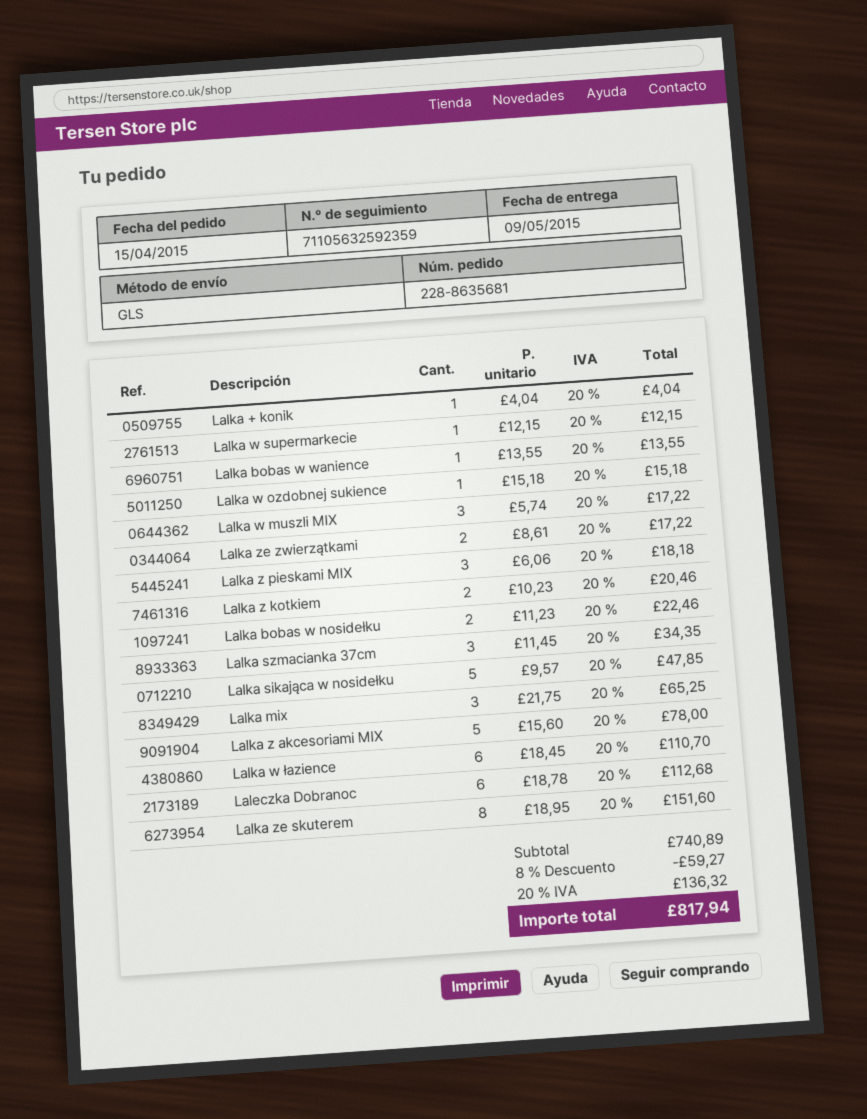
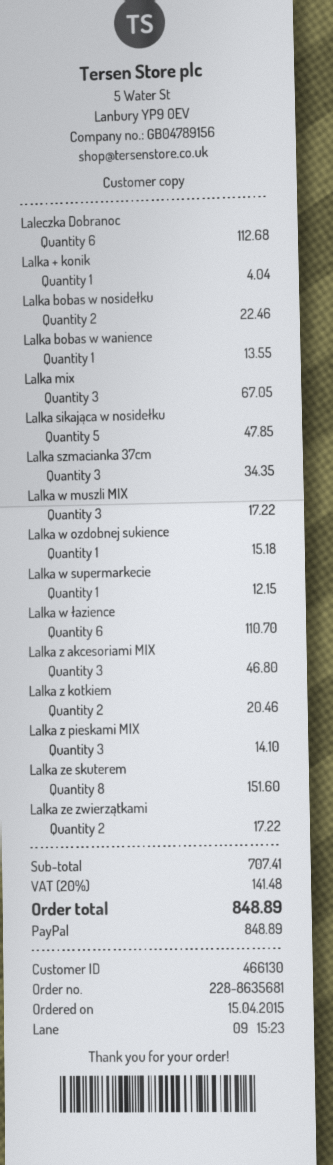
Lalka z pieskami MIX: 3 for 18.18 -> 3 for 14.10
Lalka mix: 3 for 65.25 -> 3 for 67.05
Lalka z akcesoriami MIX: 5 for 78.00 -> 3 for 46.80
subtotal: 740.89 -> 707.41
discount: 8% = 59.27 -> none
tax: 20% = 136.32 -> 20% = 141.48
total: 817.94 -> 848.89

